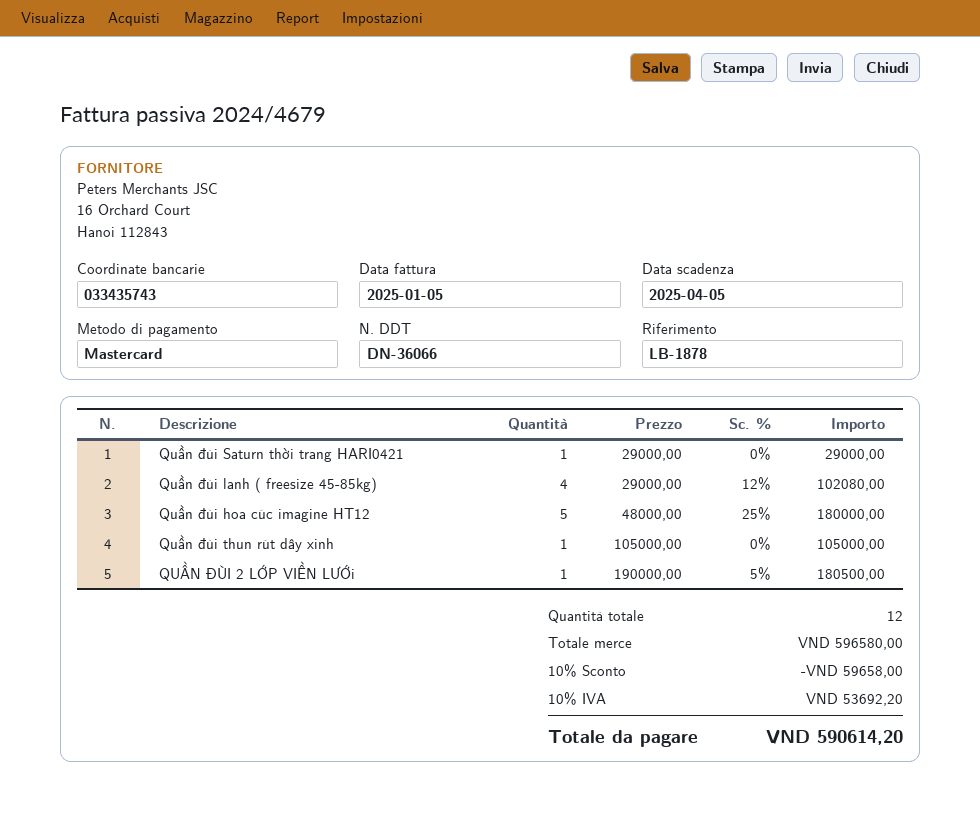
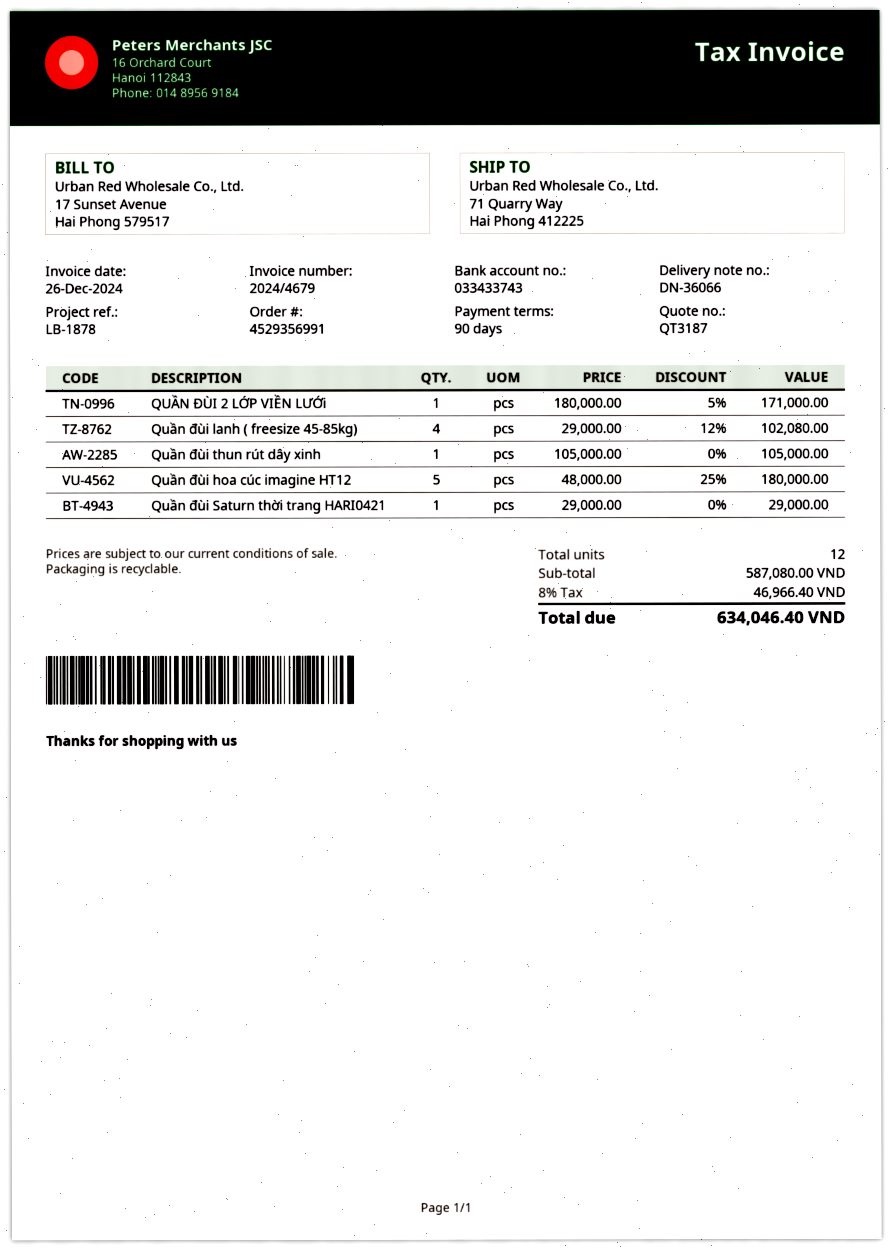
invoice date: 2025-01-05 -> 2024-12-26
bank account: 033435743 -> 033433743
QUẦN ĐÙI 2 LỚP VIỀN LƯỚi: 1 x 190000.00 - 5% = 180500.00 -> 1 x 180000.00 - 5% = 171000.00
subtotal: 596580.00 -> 587080.00
discount: 10% = 59658.00 -> none
tax: 10% = 53692.20 -> 8% = 46966.40
total: 590614.20 -> 634046.40

